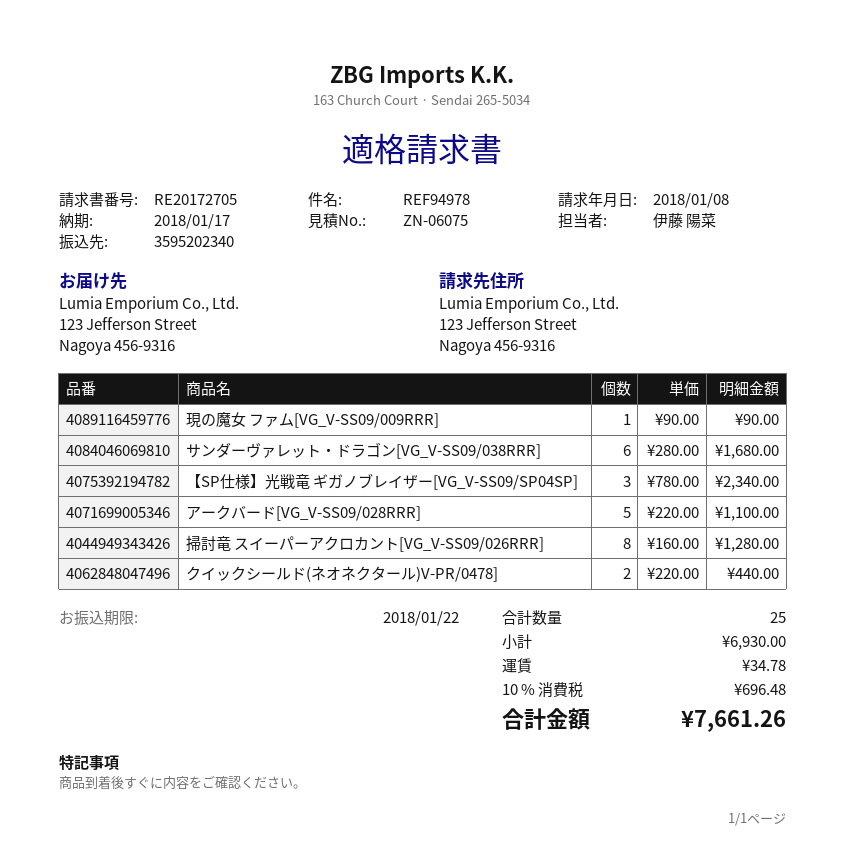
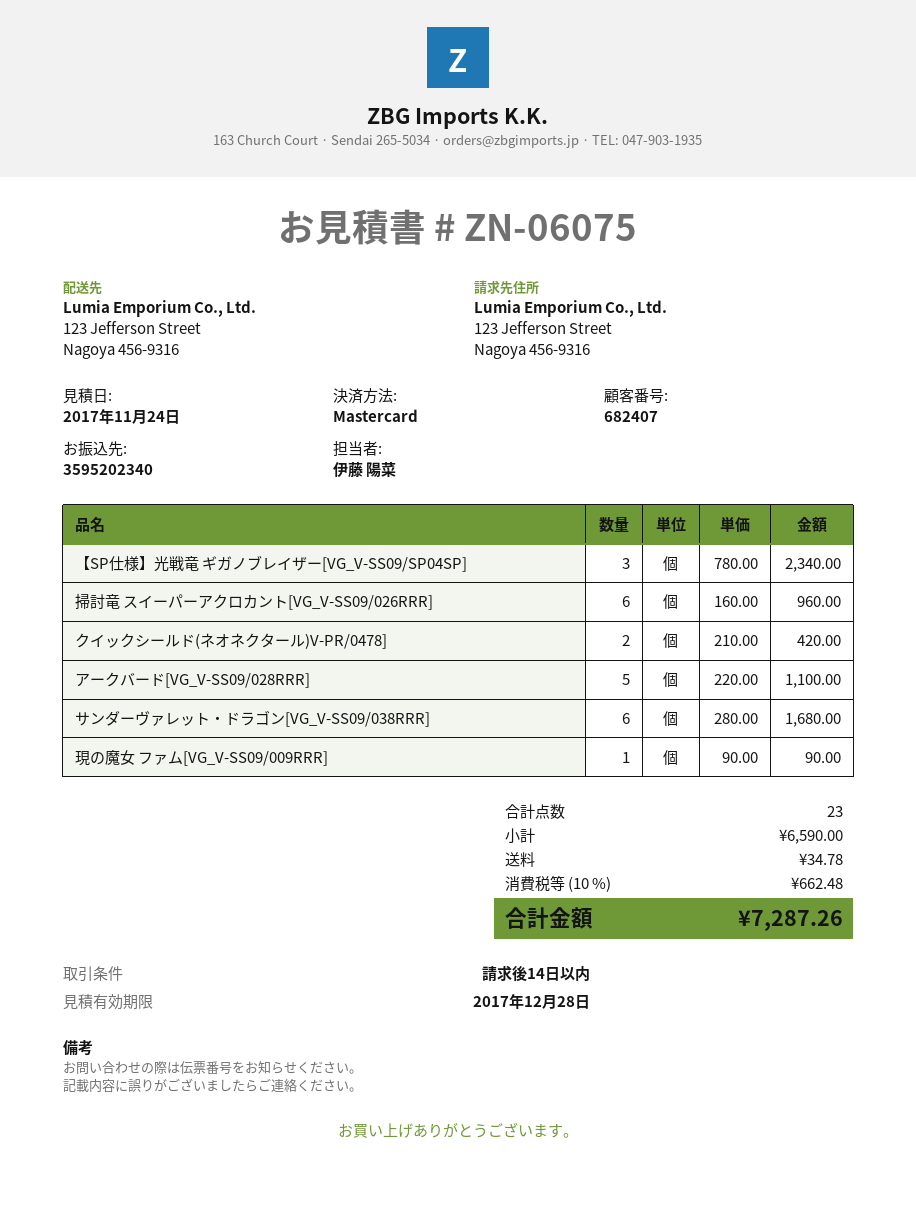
掃討竜 スイーパーアクロカント[VG_V-SS09/026RRR]: 8 x 160.00 = 1280.00 -> 6 x 160.00 = 960.00
クイックシールド(ネオネクタール)V-PR/0478]: 2 x 220.00 = 440.00 -> 2 x 210.00 = 420.00
total quantity: 25 -> 23
subtotal: 6930.00 -> 6590.00
tax: 10% = 696.48 -> 10% = 662.48
total: 7661.26 -> 7287.26

